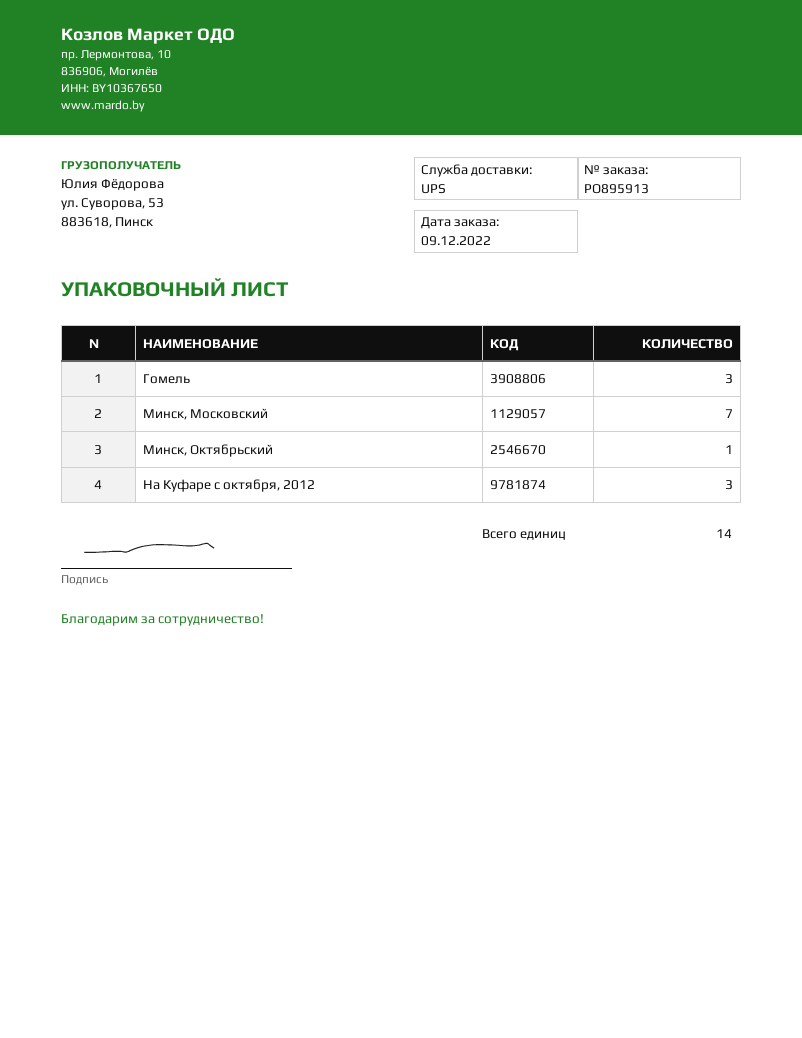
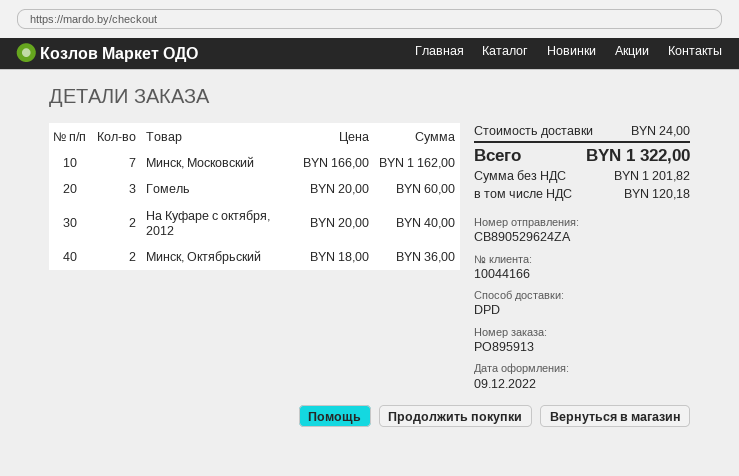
shipping method: UPS -> DPD
Минск, Октябрьский: 1 -> 2
На Куфаре с октября, 2012: 3 -> 2

